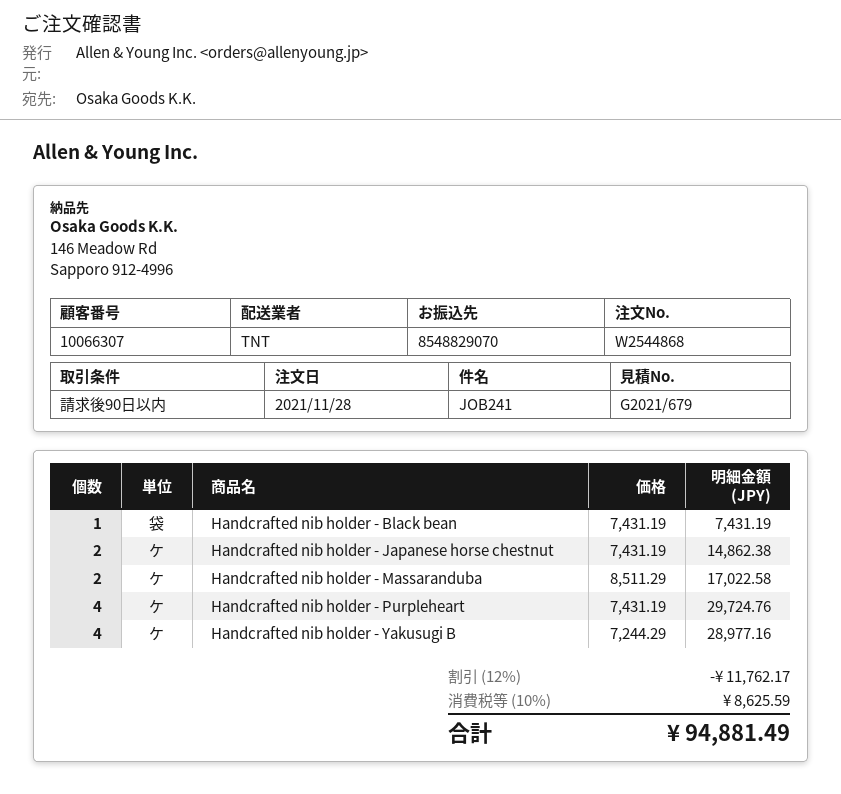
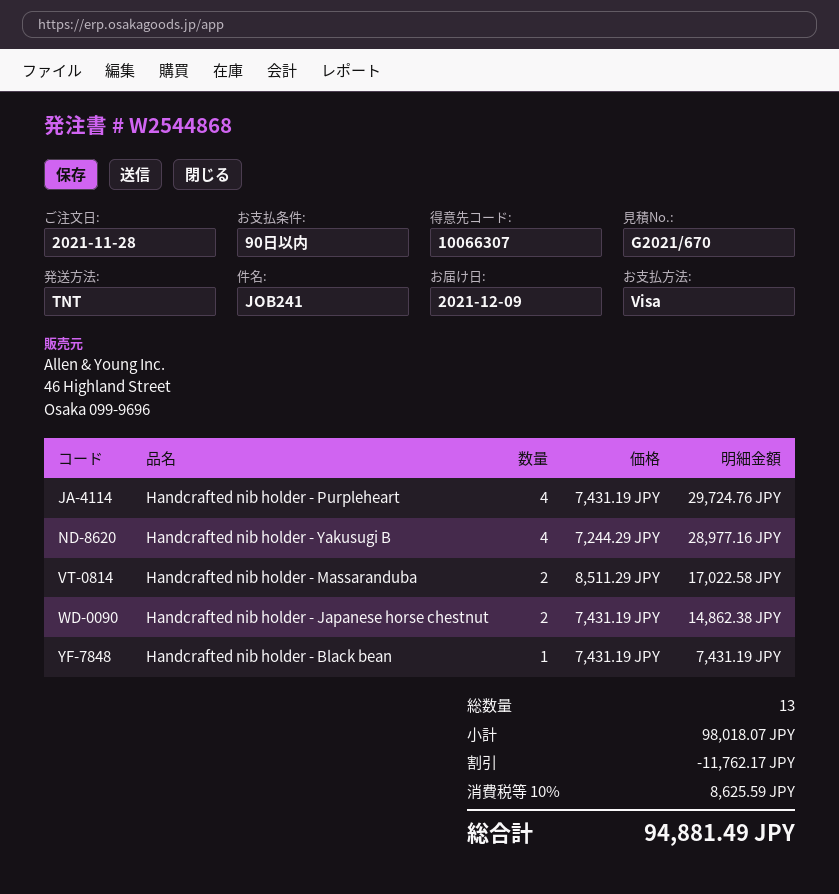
quote number: G2021/679 -> G2021/670

